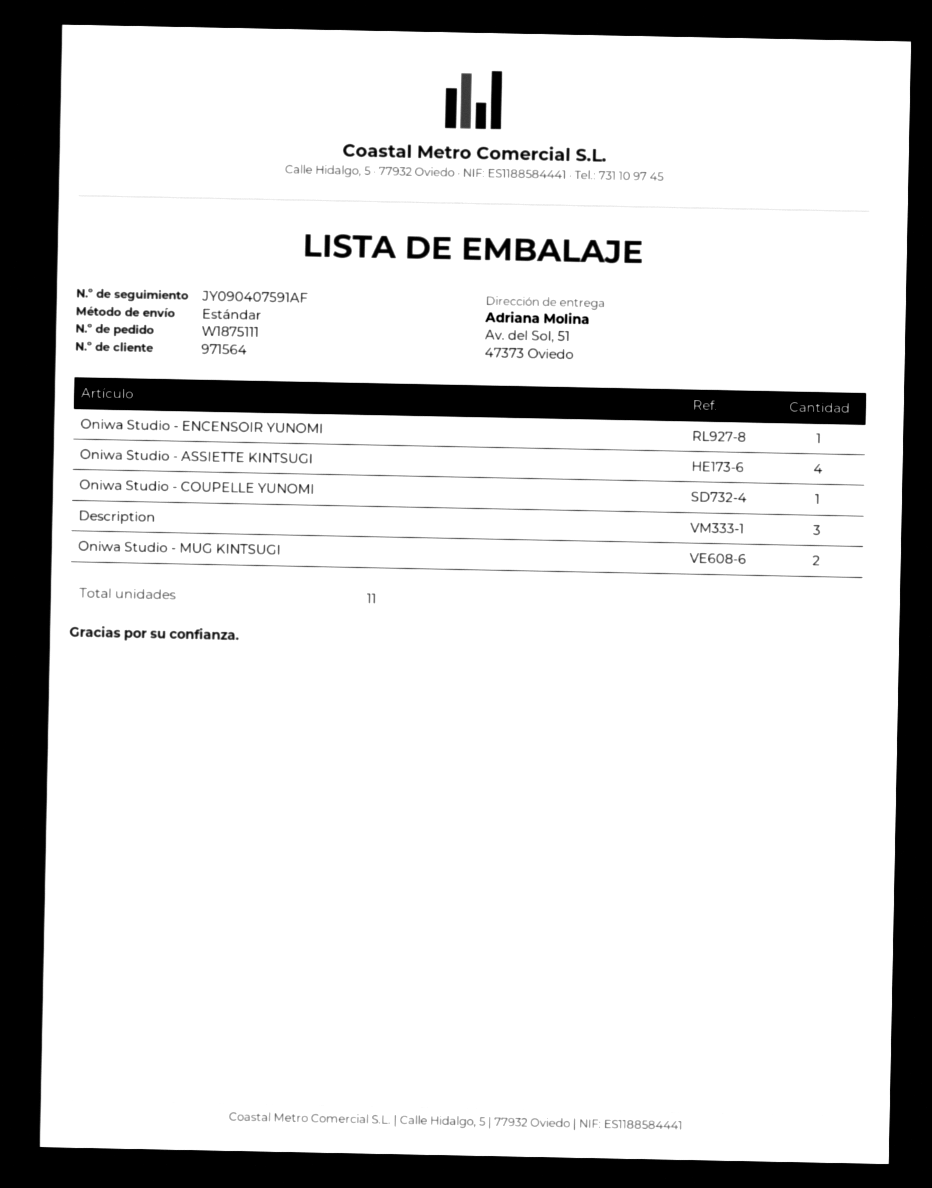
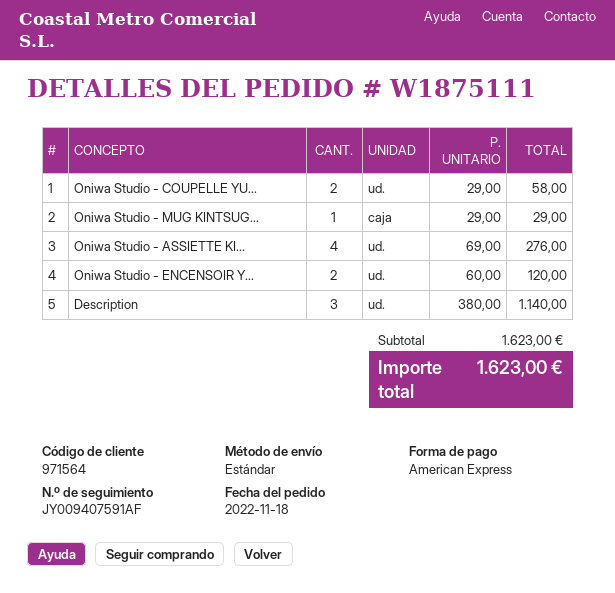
tracking number: JY090407591AF -> JY009407591AF
Oniwa Studio - ENCENSOIR YUNOMI: 1 -> 2
Oniwa Studio - COUPELLE YUNOMI: 1 -> 2
Oniwa Studio - MUG KINTSUGI: 2 -> 1

